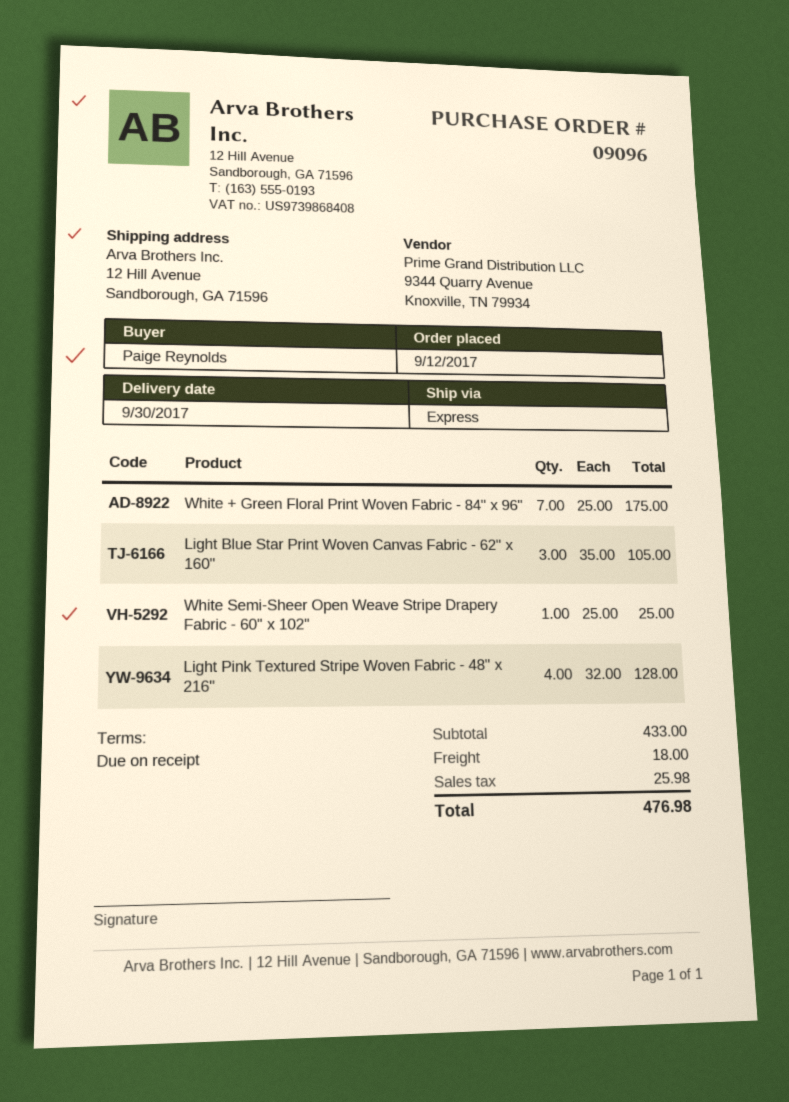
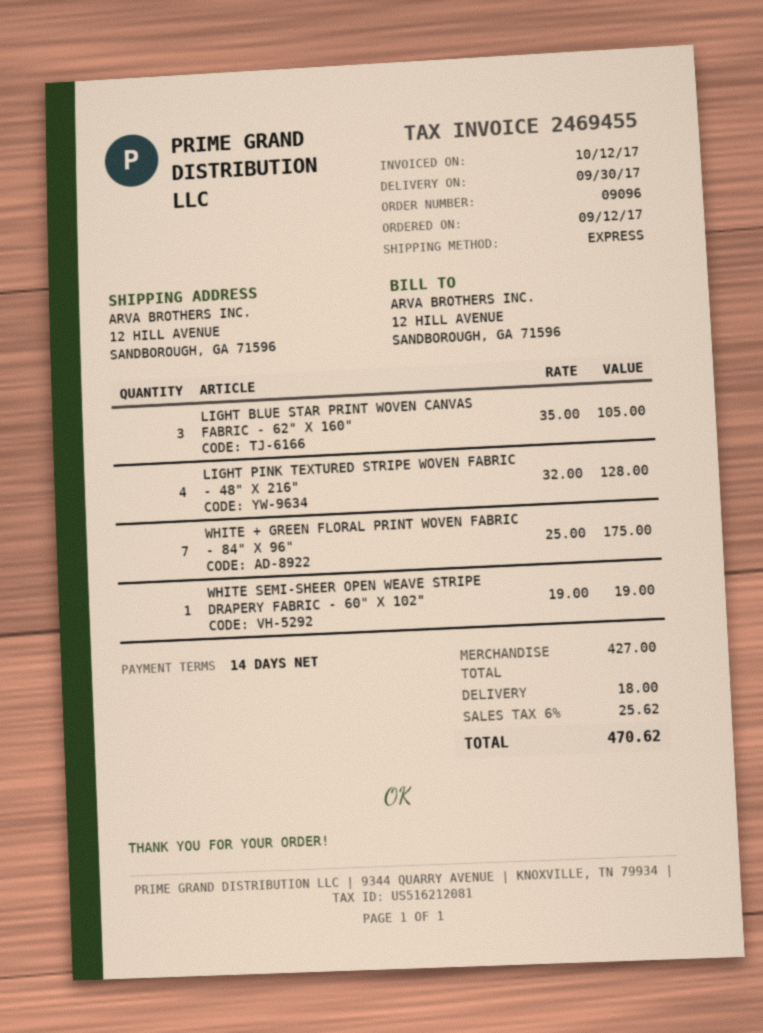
payment terms: on receipt -> 14 days
White Semi-Sheer Open Weave Stripe Drapery Fabric - 60" x 102": 1 x 25.00 = 25.00 -> 1 x 19.00 = 19.00
subtotal: 433.00 -> 427.00
tax: 25.98 -> 25.62
total: 476.98 -> 470.62

